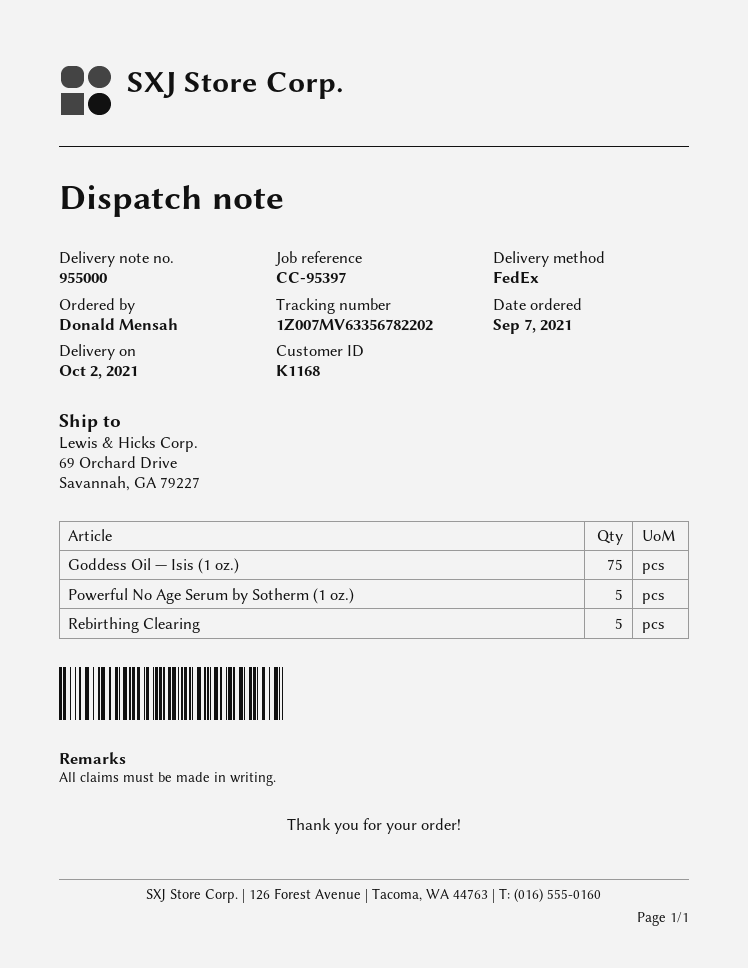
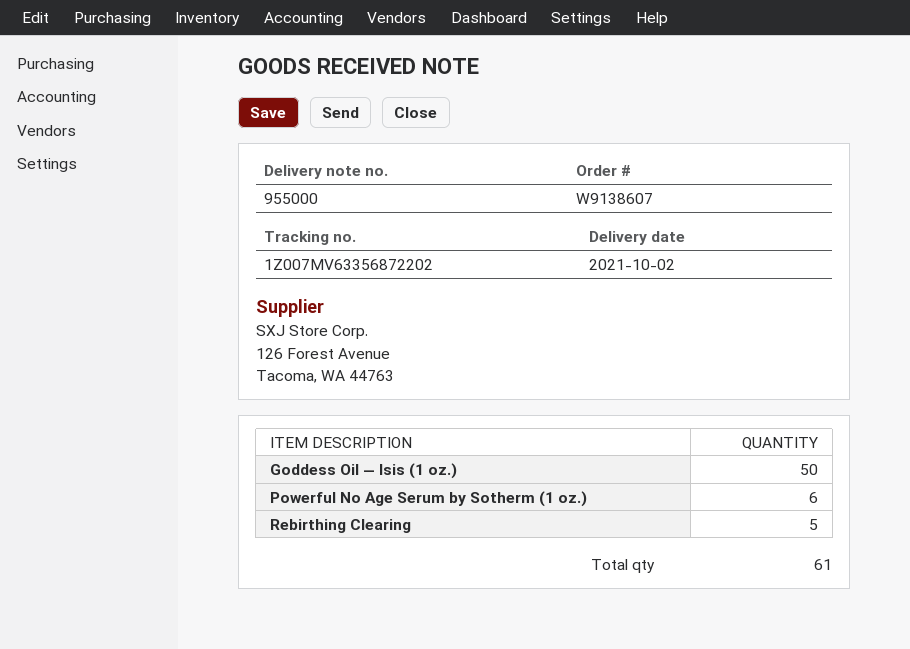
tracking number: 1Z007MV63356782202 -> 1Z007MV63356872202
Goddess Oil — Isis (1 oz.): 75 -> 50
Powerful No Age Serum by Sotherm (1 oz.): 5 -> 6

